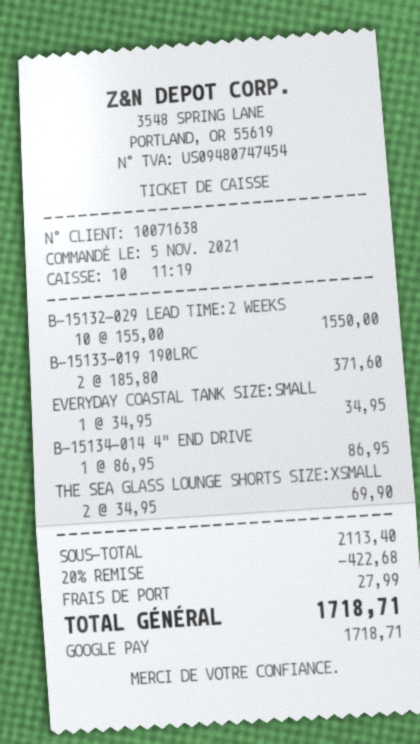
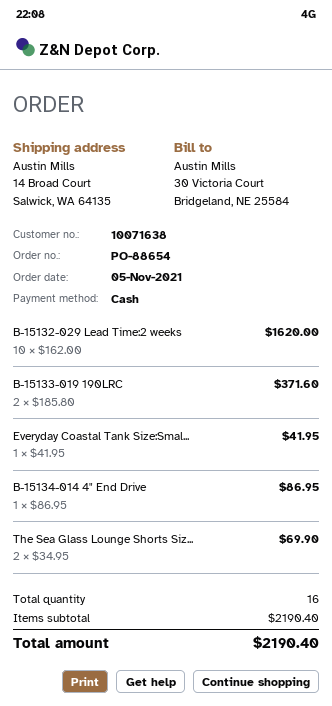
payment method: Google Pay -> cash
B-15132-029 LEAD TIME:2 WEEKS: 10 x 155.00 = 1550.00 -> 10 x 162.00 = 1620.00
EVERYDAY COASTAL TANK SIZE:SMALL: 1 x 34.95 = 34.95 -> 1 x 41.95 = 41.95
subtotal: 2113.40 -> 2190.40
discount: 20% = 422.68 -> none
shipping: 27.99 -> none
total: 1718.71 -> 2190.40

